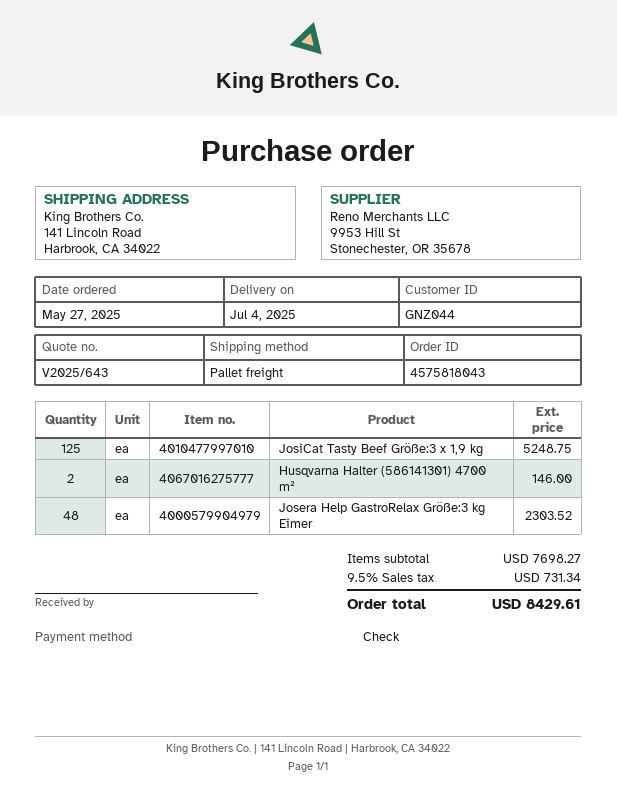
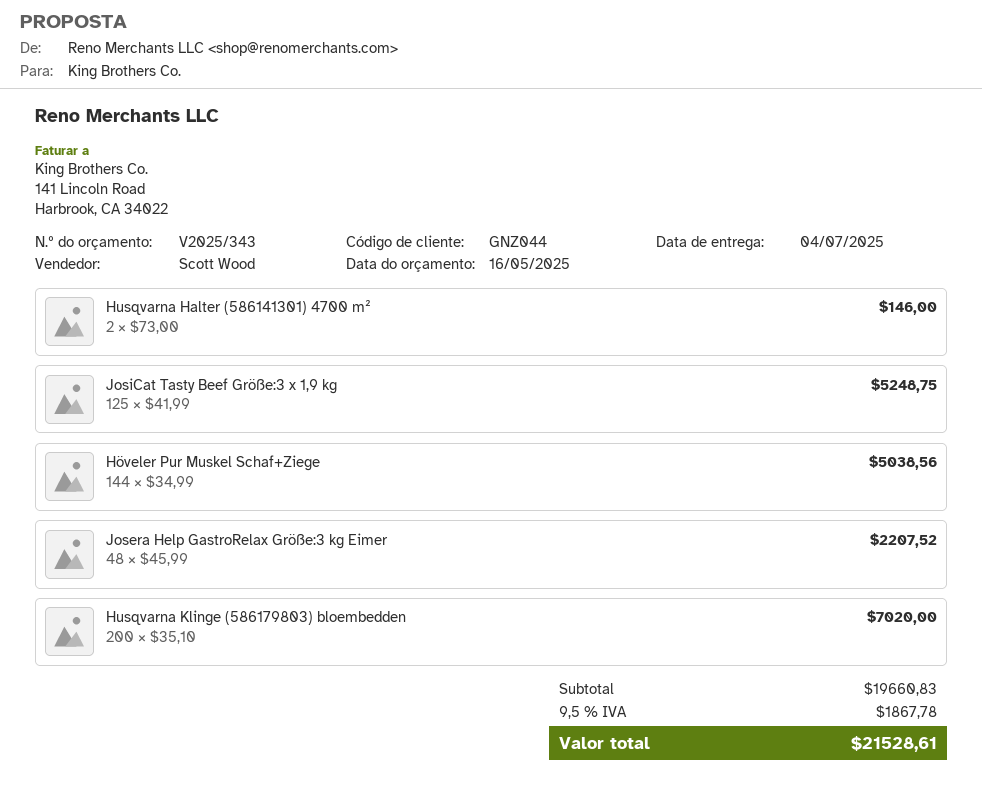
quote number: V2025/643 -> V2025/343
Josera Help GastroRelax Größe:3 kg Eimer: 48 for 2303.52 -> 48 for 2207.52
Höveler Pur Muskel Schaf+Ziege: none -> 144 for 5038.56
Husqvarna Klinge (586179803) bloembedden: none -> 200 for 7020.00
subtotal: 7698.27 -> 19660.83
tax: 9.5% = 731.34 -> 9.5% = 1867.78
total: 8429.61 -> 21528.61

